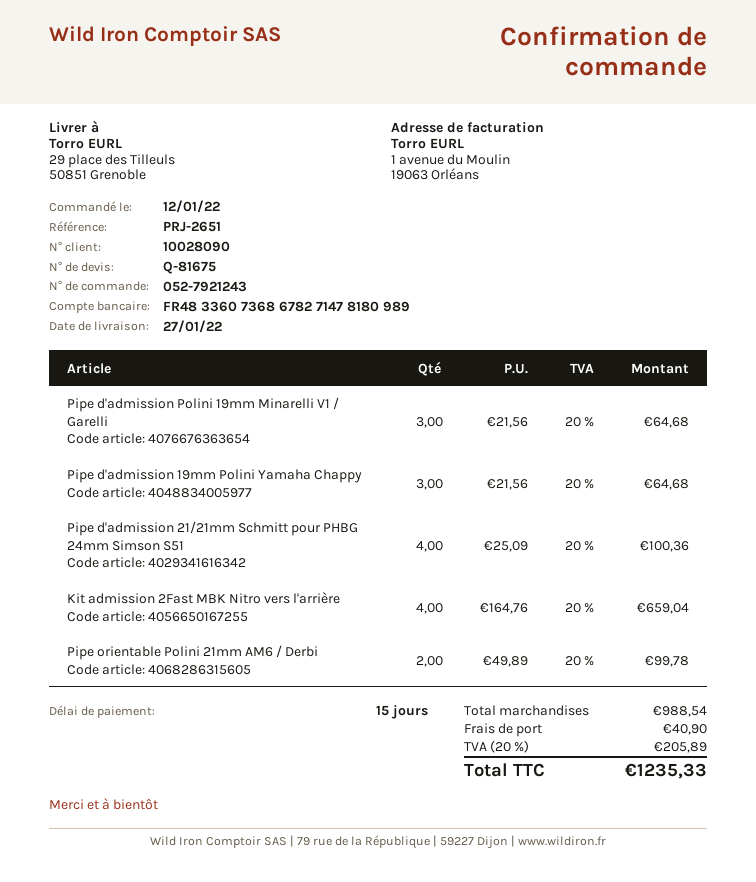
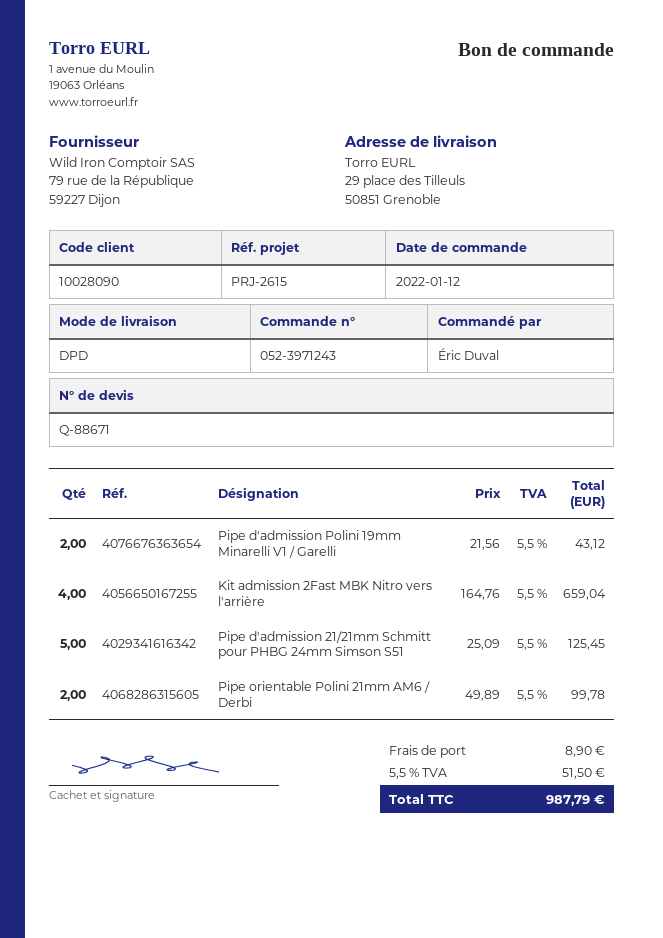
quote number: Q-81675 -> Q-88671
order number: 052-7921243 -> 052-3971243
reference: PRJ-2651 -> PRJ-2615
Pipe d'admission Polini 19mm Minarelli V1 / Garelli: 3 x 21.56 = 64.68 -> 2 x 21.56 = 43.12
Pipe d'admission 19mm Polini Yamaha Chappy: 3 x 21.56 = 64.68 -> none
Pipe d'admission 21/21mm Schmitt pour PHBG 24mm Simson S51: 4 x 25.09 = 100.36 -> 5 x 25.09 = 125.45
shipping: 40.90 -> 8.90
tax: 20% = 205.89 -> 5.5% = 51.50
total: 1235.33 -> 987.79

